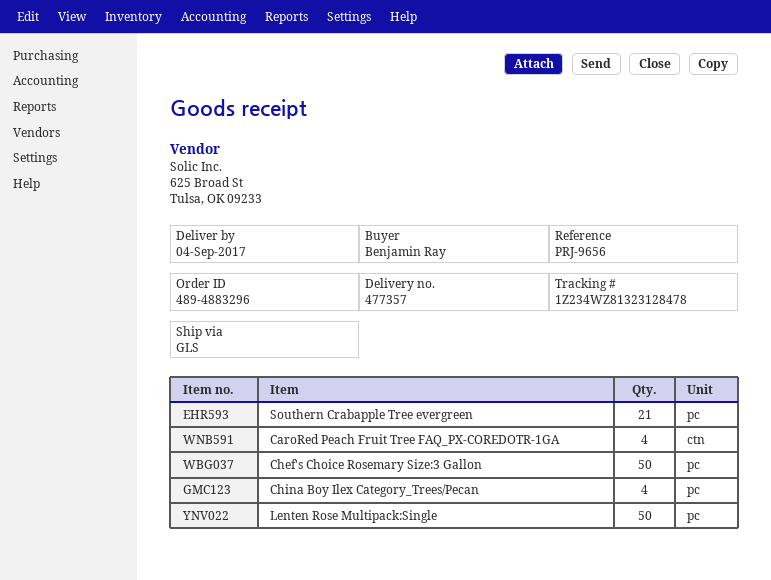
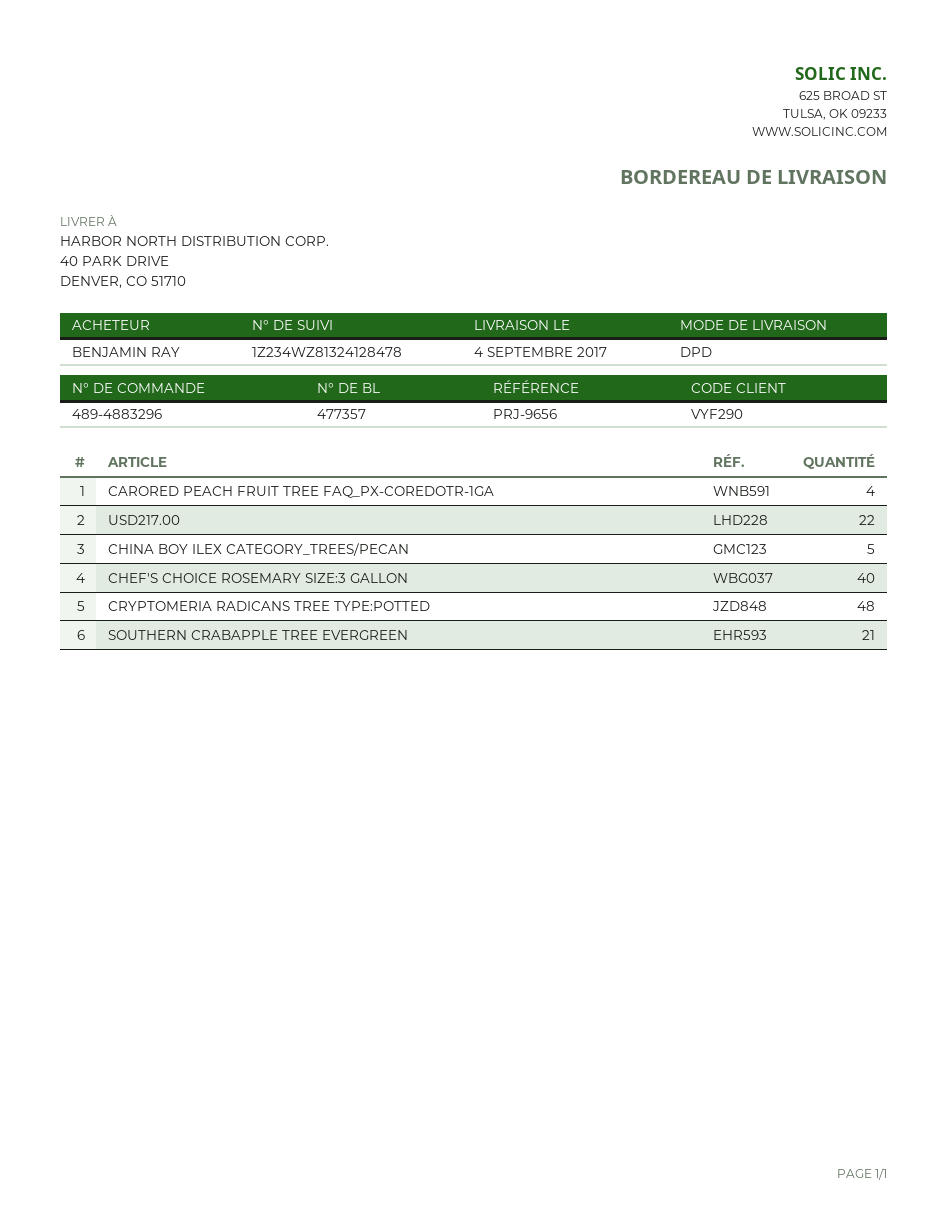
shipping method: GLS -> DPD
tracking number: 1Z234WZ81323128478 -> 1Z234WZ81324128478
Chef's Choice Rosemary Size:3 Gallon: 50 -> 40
China Boy Ilex Category_Trees/Pecan: 4 -> 5
Lenten Rose Multipack:Single: 50 -> none
USD217.00: none -> 22
CRYPTOMERIA RADICANS TREE TYPE:POTTED: none -> 48

